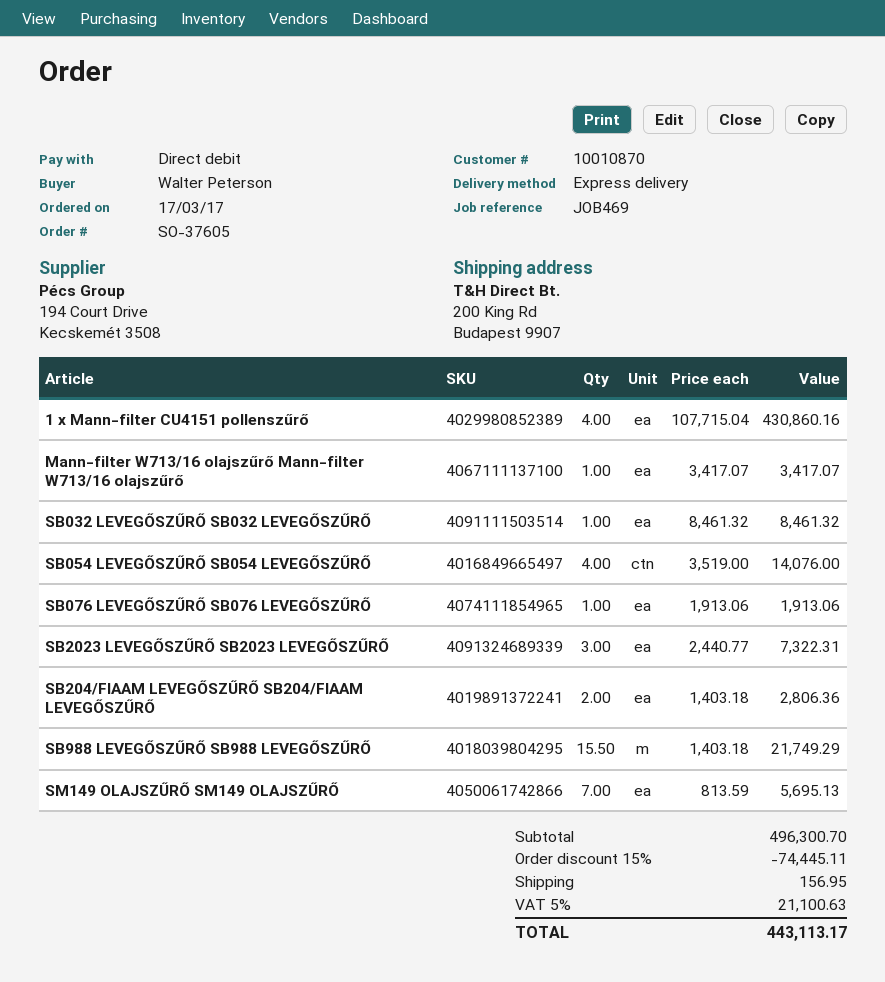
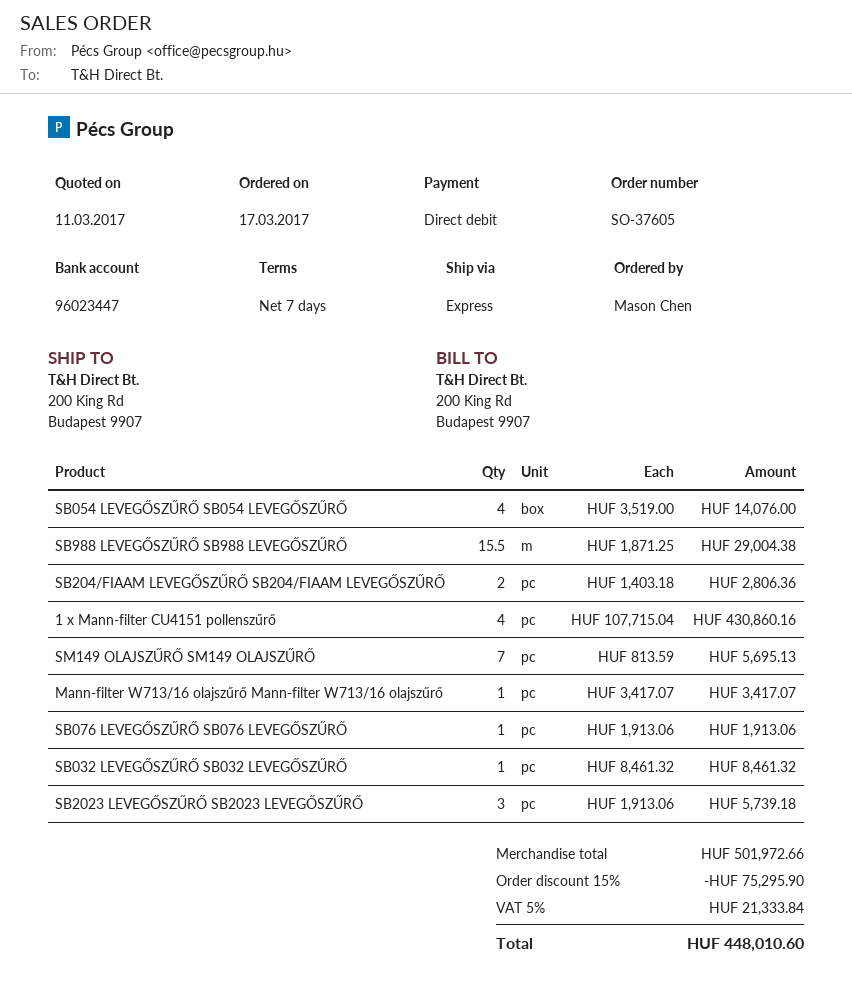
ordered by: Walter Peterson -> Mason Chen
SB2023 LEVEGŐSZŰRŐ SB2023 LEVEGŐSZŰRŐ: 3 x 2440.77 = 7322.31 -> 3 x 1913.06 = 5739.18
SB988 LEVEGŐSZŰRŐ SB988 LEVEGŐSZŰRŐ: 15.5 x 1403.18 = 21749.29 -> 15.5 x 1871.25 = 29004.38
subtotal: 496300.70 -> 501972.66
discount: 15% = 74445.11 -> 15% = 75295.90
shipping: 156.95 -> none
tax: 5% = 21100.63 -> 5% = 21333.84
total: 443113.17 -> 448010.60

